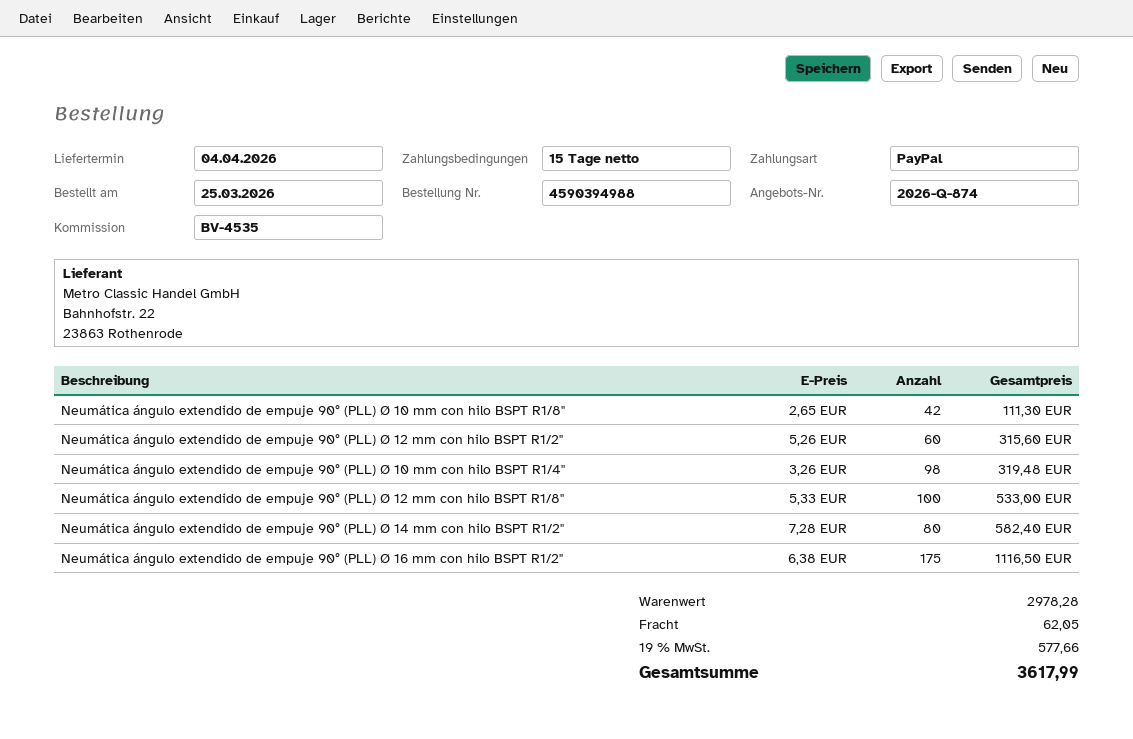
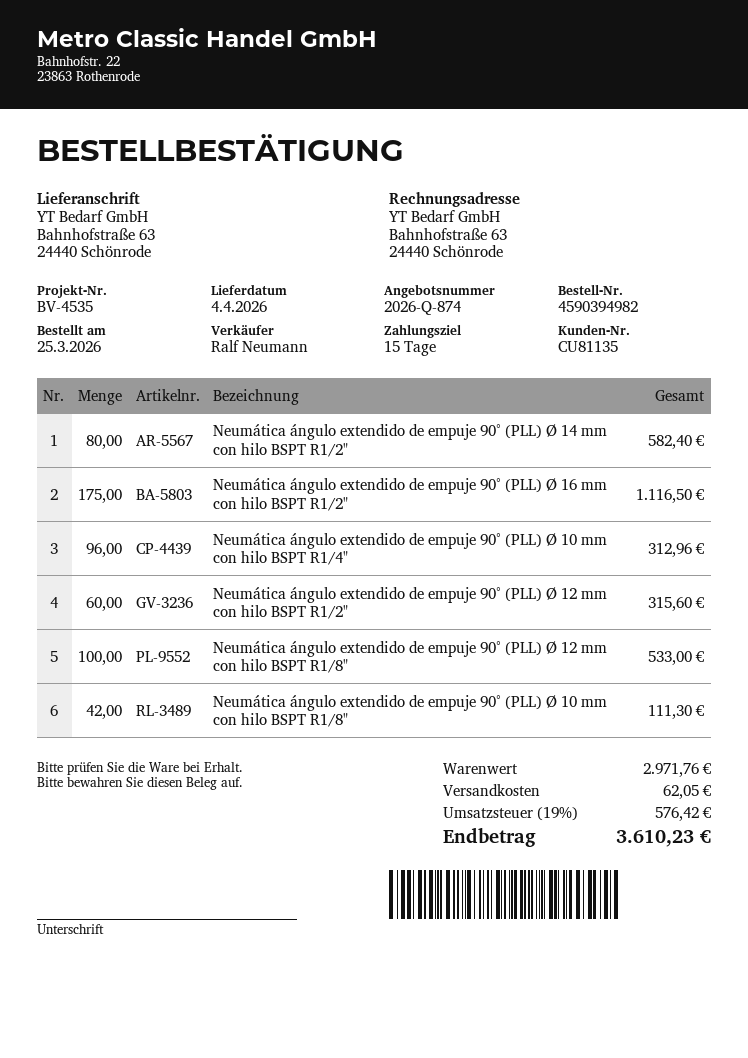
order number: 4590394988 -> 4590394982
Neumática ángulo extendido de empuje 90° (PLL) Ø 10 mm con hilo BSPT R1/4": 98 for 319.48 -> 96 for 312.96
subtotal: 2978.28 -> 2971.76
tax: 19% = 577.66 -> 19% = 576.42
total: 3617.99 -> 3610.23

